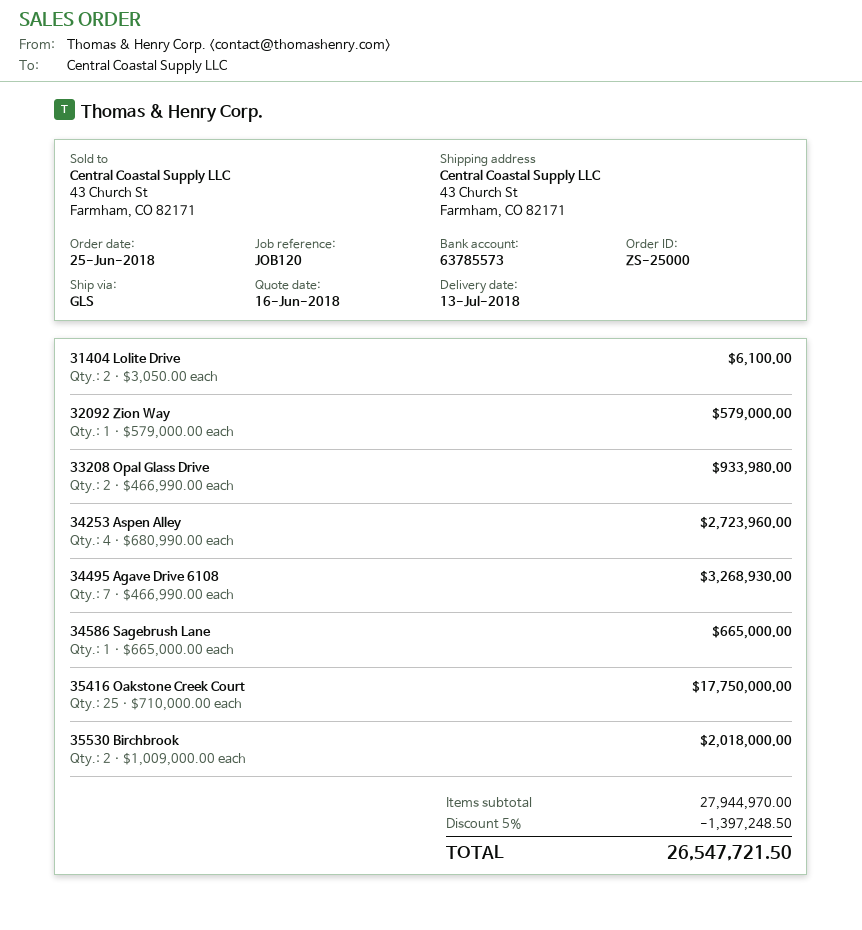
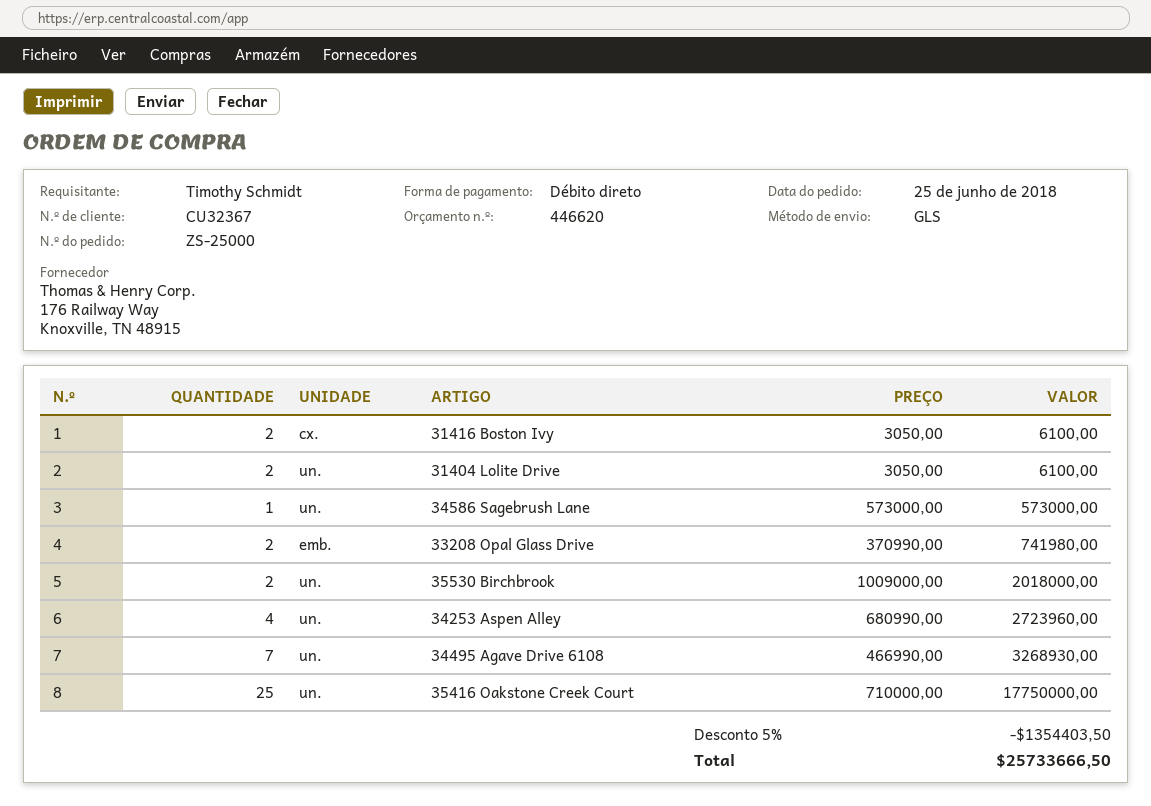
32092 Zion Way: 1 x 579000.00 = 579000.00 -> none
33208 Opal Glass Drive: 2 x 466990.00 = 933980.00 -> 2 x 370990.00 = 741980.00
34586 Sagebrush Lane: 1 x 665000.00 = 665000.00 -> 1 x 573000.00 = 573000.00
31416 Boston Ivy: none -> 2 x 3050.00 = 6100.00
discount: 5% = 1397248.50 -> 5% = 1354403.50
total: 26547721.50 -> 25733666.50

